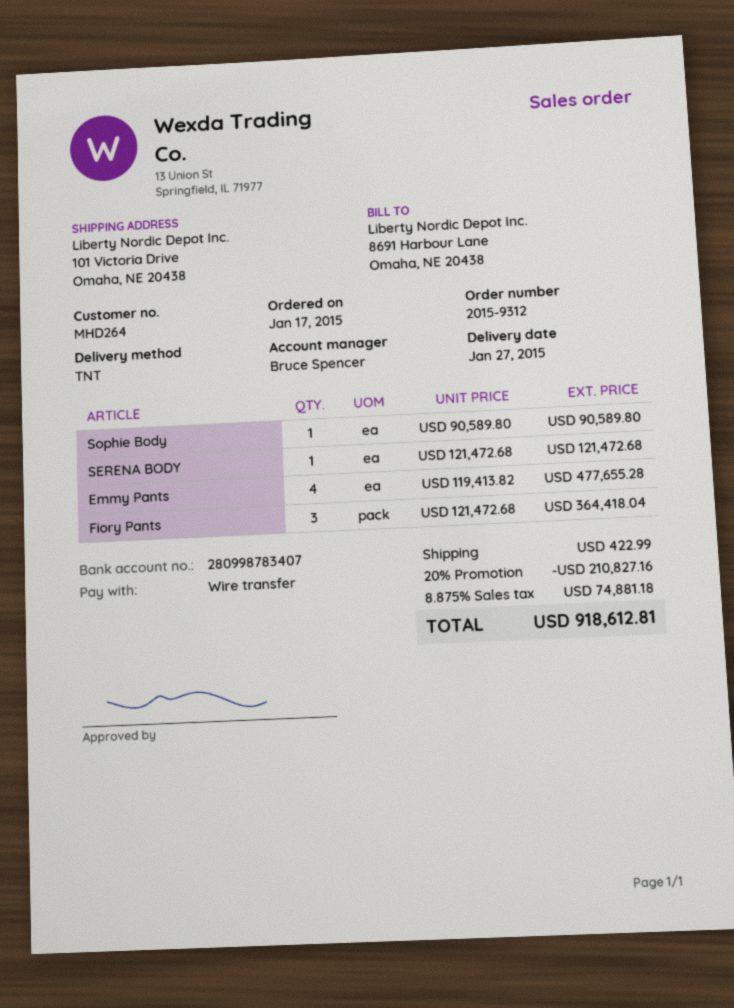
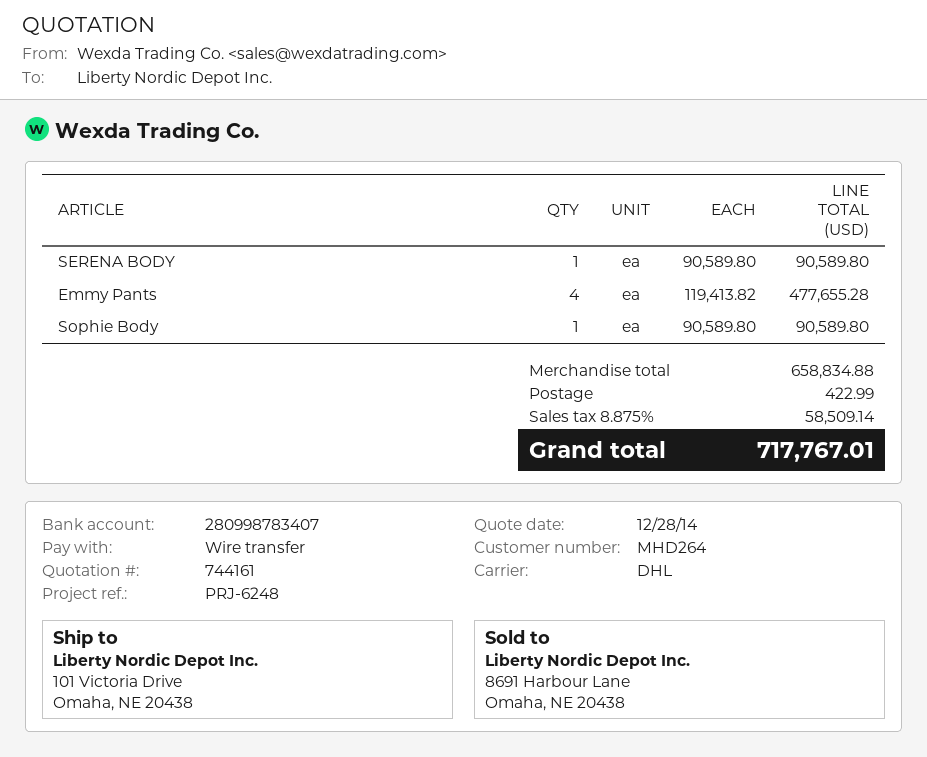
shipping method: TNT -> DHL
SERENA BODY: 1 x 121472.68 = 121472.68 -> 1 x 90589.80 = 90589.80
Fiory Pants: 3 x 121472.68 = 364418.04 -> none
discount: 20% = 210827.16 -> none
tax: 8.875% = 74881.18 -> 8.875% = 58509.14
total: 918612.81 -> 717767.01

